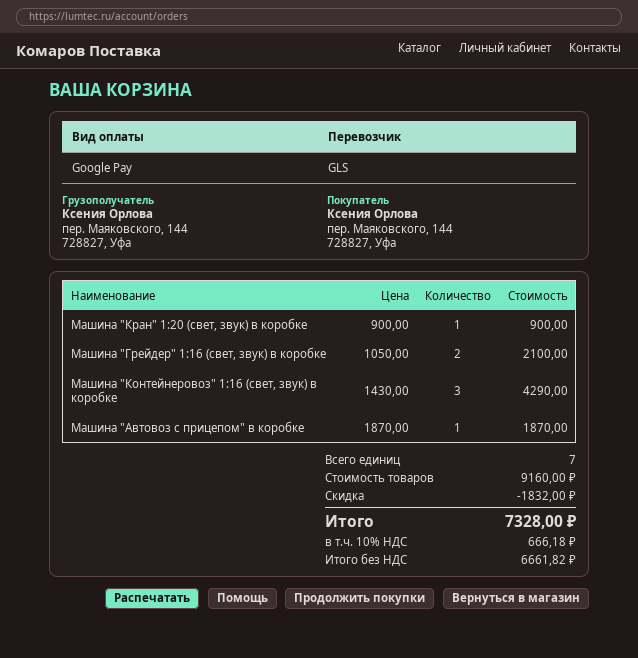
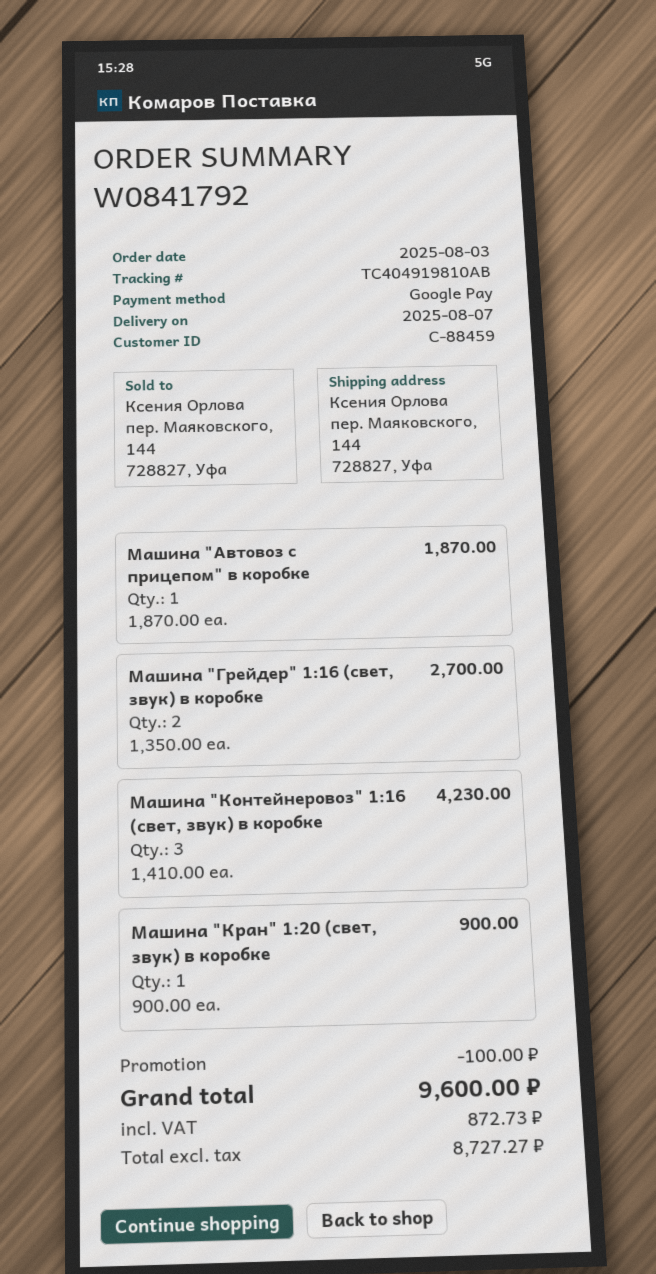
Машина "Грейдер" 1:16 (свет, звук) в коробке: 2 x 1050.00 = 2100.00 -> 2 x 1350.00 = 2700.00
Машина "Контейнеровоз" 1:16 (свет, звук) в коробке: 3 x 1430.00 = 4290.00 -> 3 x 1410.00 = 4230.00
discount: 1832.00 -> 100.00
net: 6661.82 -> 8727.27
tax: 666.18 -> 872.73
total: 7328.00 -> 9600.00

